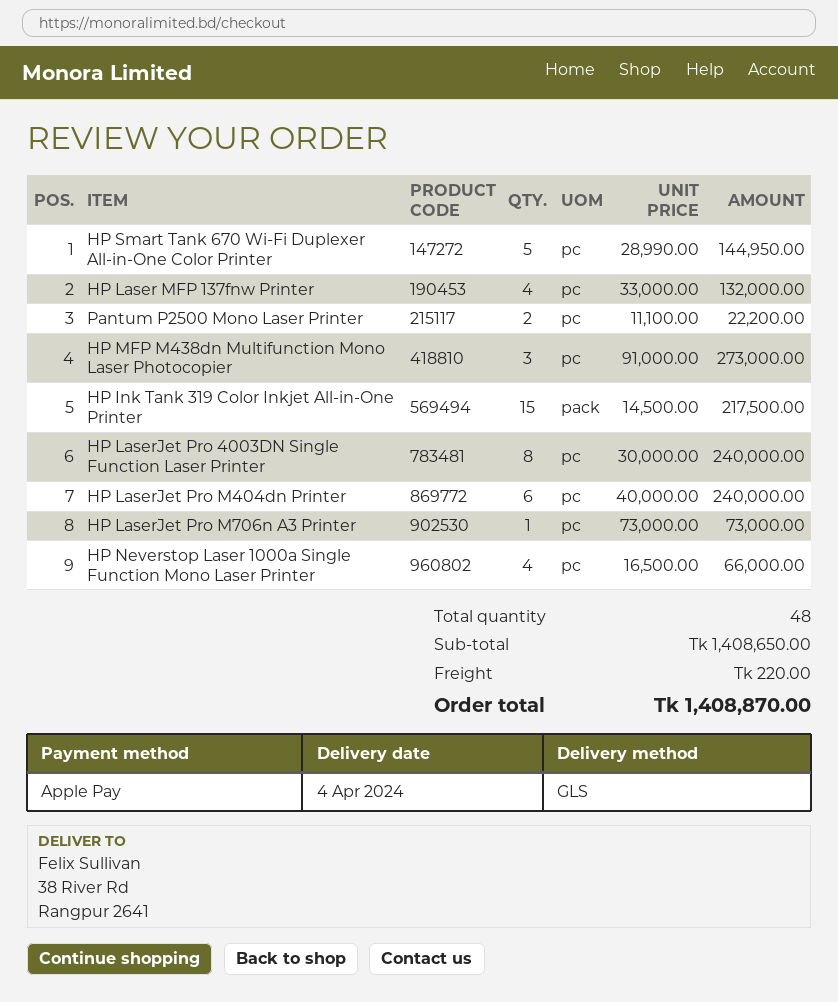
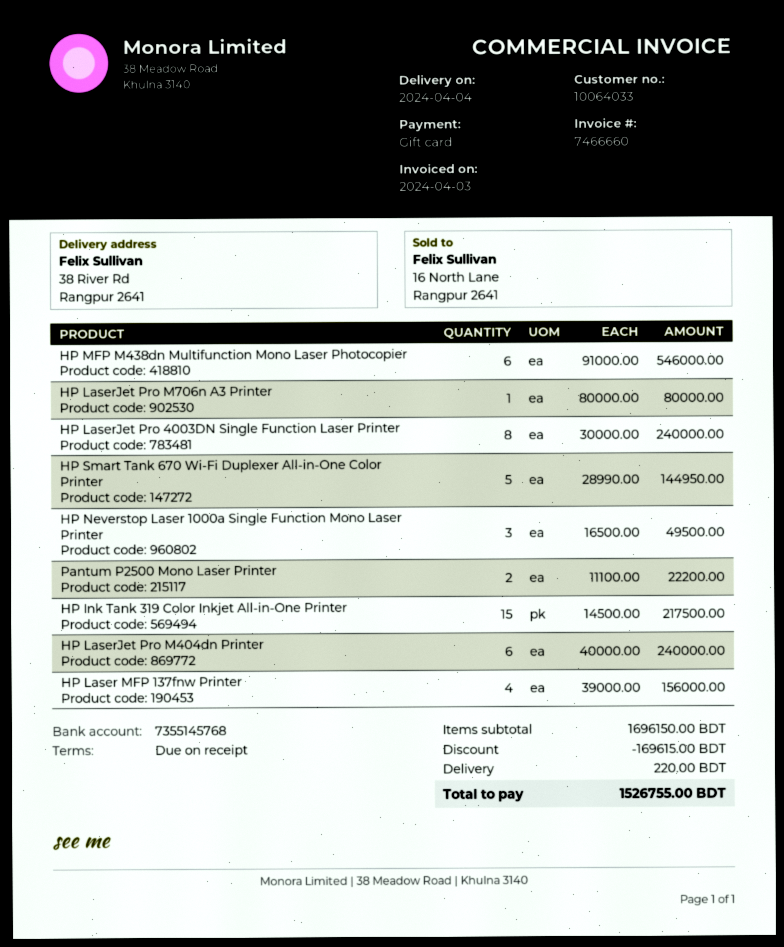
payment method: Apple Pay -> gift card
HP Laser MFP 137fnw Printer: 4 x 33000.00 = 132000.00 -> 4 x 39000.00 = 156000.00
HP MFP M438dn Multifunction Mono Laser Photocopier: 3 x 91000.00 = 273000.00 -> 6 x 91000.00 = 546000.00
HP LaserJet Pro M706n A3 Printer: 1 x 73000.00 = 73000.00 -> 1 x 80000.00 = 80000.00
HP Neverstop Laser 1000a Single Function Mono Laser Printer: 4 x 16500.00 = 66000.00 -> 3 x 16500.00 = 49500.00
subtotal: 1408650.00 -> 1696150.00
discount: none -> 169615.00
total: 1408870.00 -> 1526755.00

